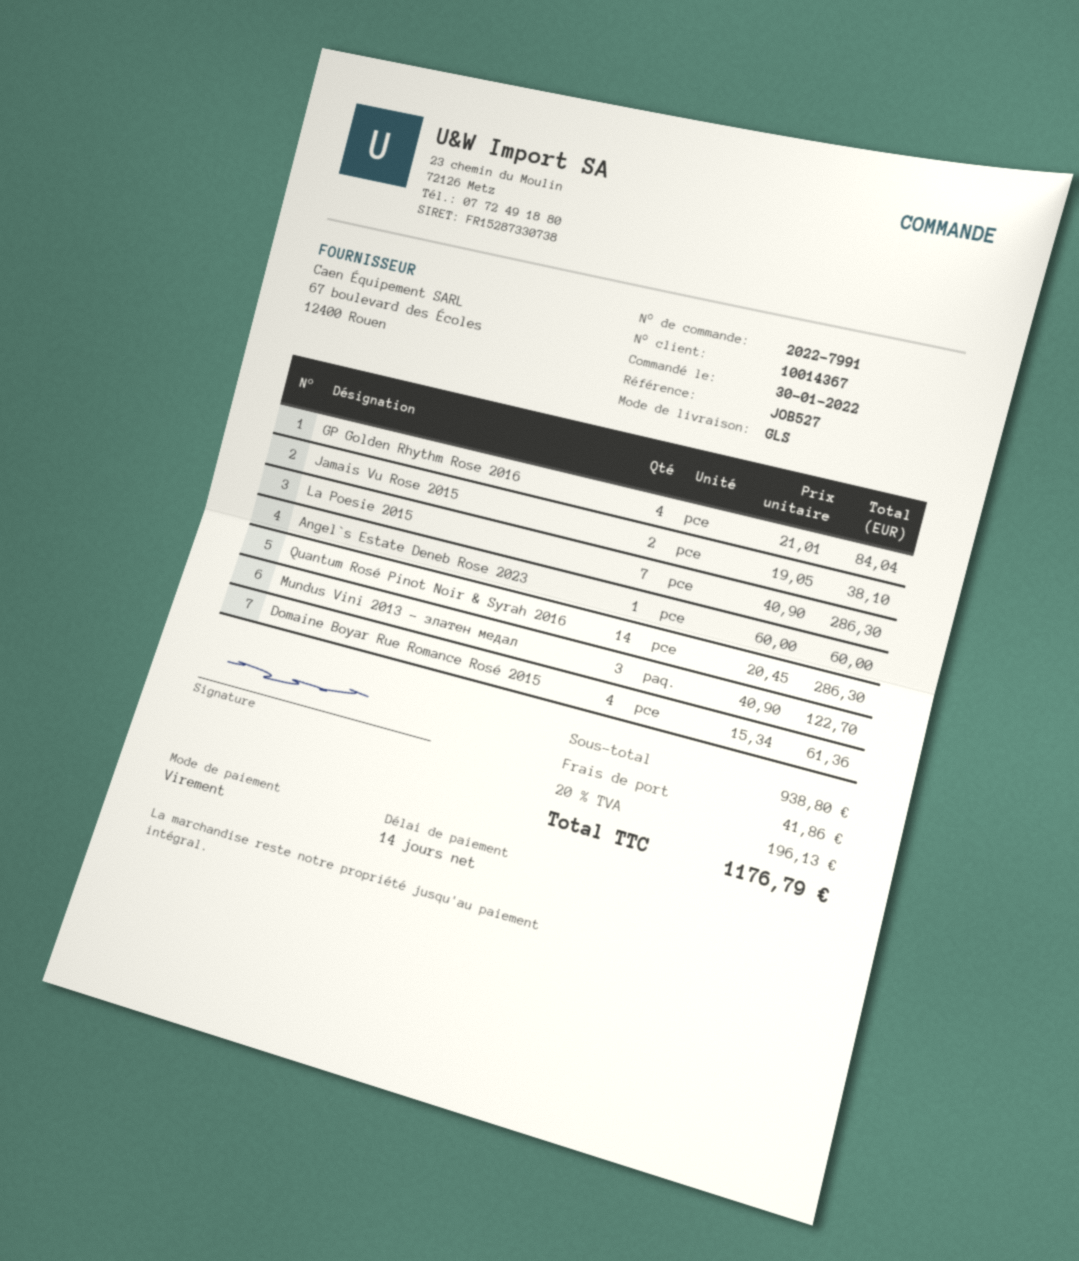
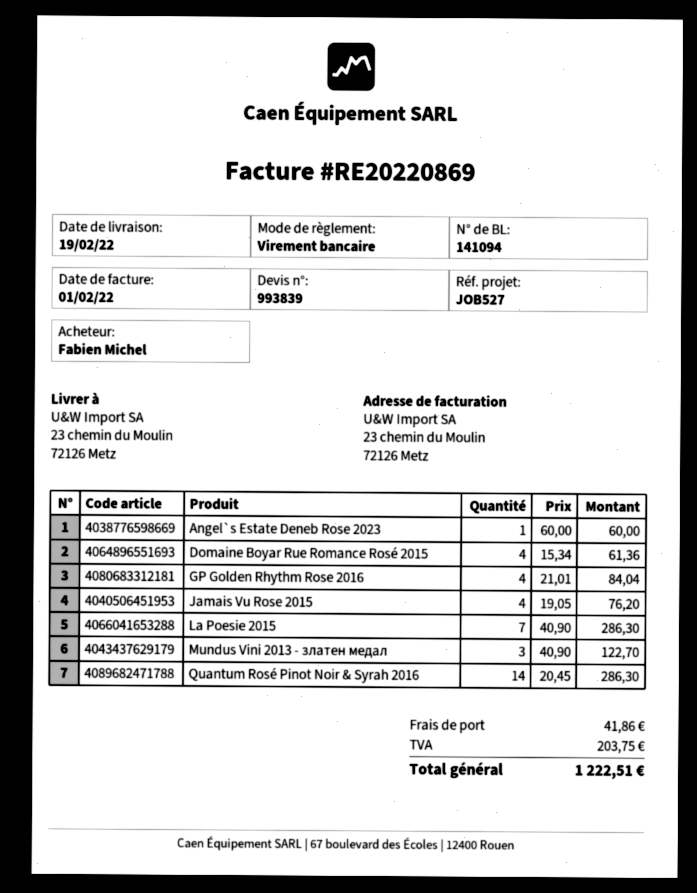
Jamais Vu Rose 2015: 2 x 19.05 = 38.10 -> 4 x 19.05 = 76.20
tax: 196.13 -> 203.75
total: 1176.79 -> 1222.51

